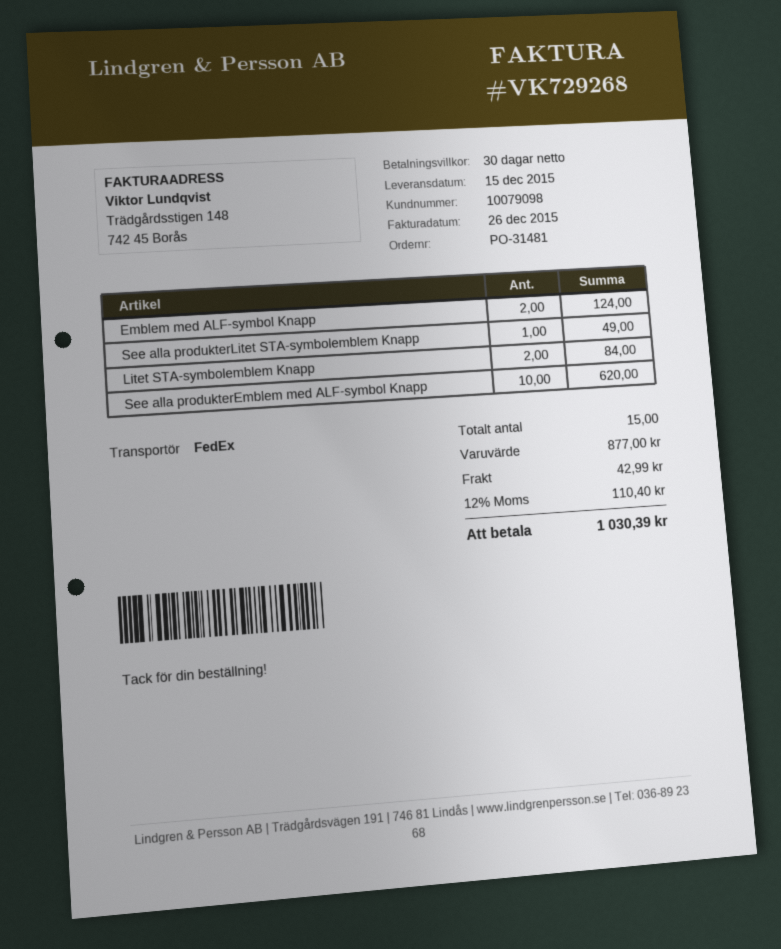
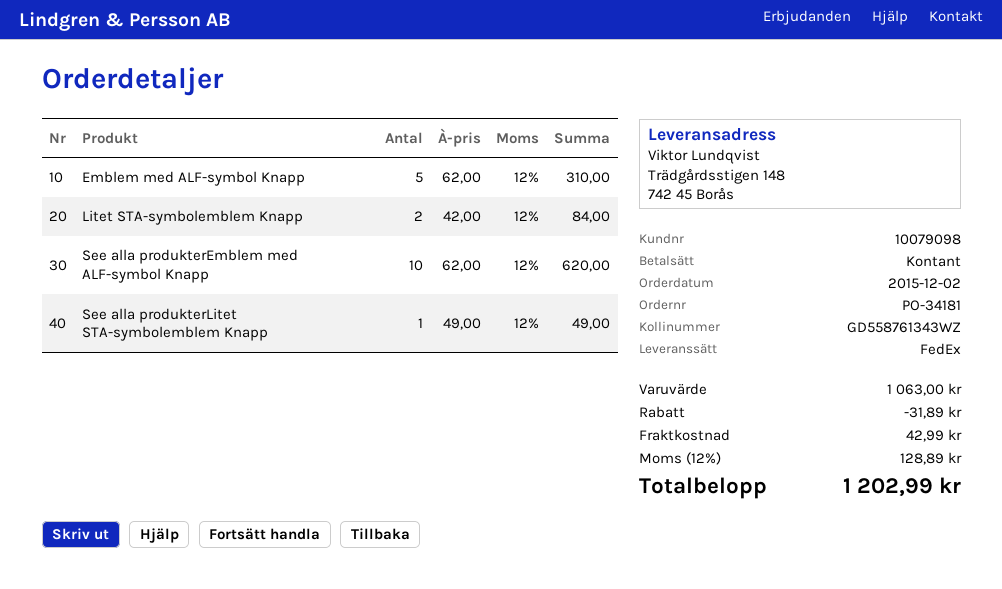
order number: PO-31481 -> PO-34181
Emblem med ALF-symbol Knapp: 2 for 124.00 -> 5 for 310.00
subtotal: 877.00 -> 1063.00
discount: none -> 31.89
tax: 12% = 110.40 -> 12% = 128.89
total: 1030.39 -> 1202.99

